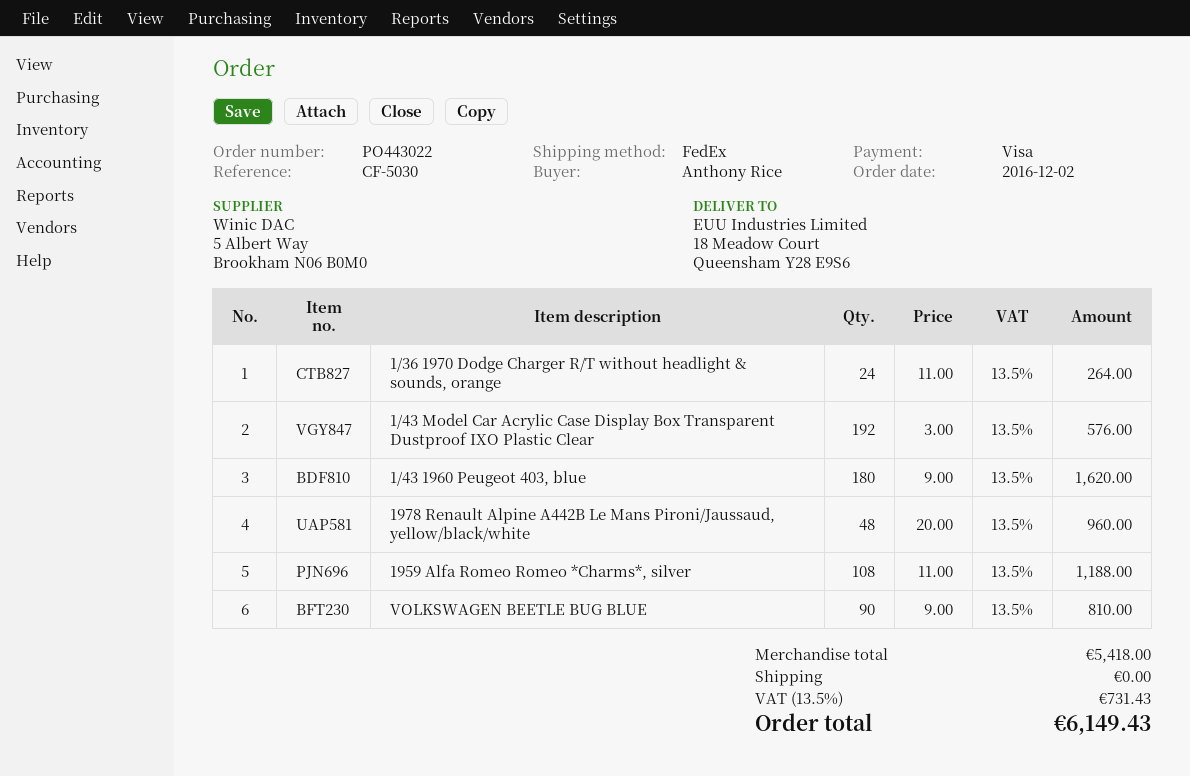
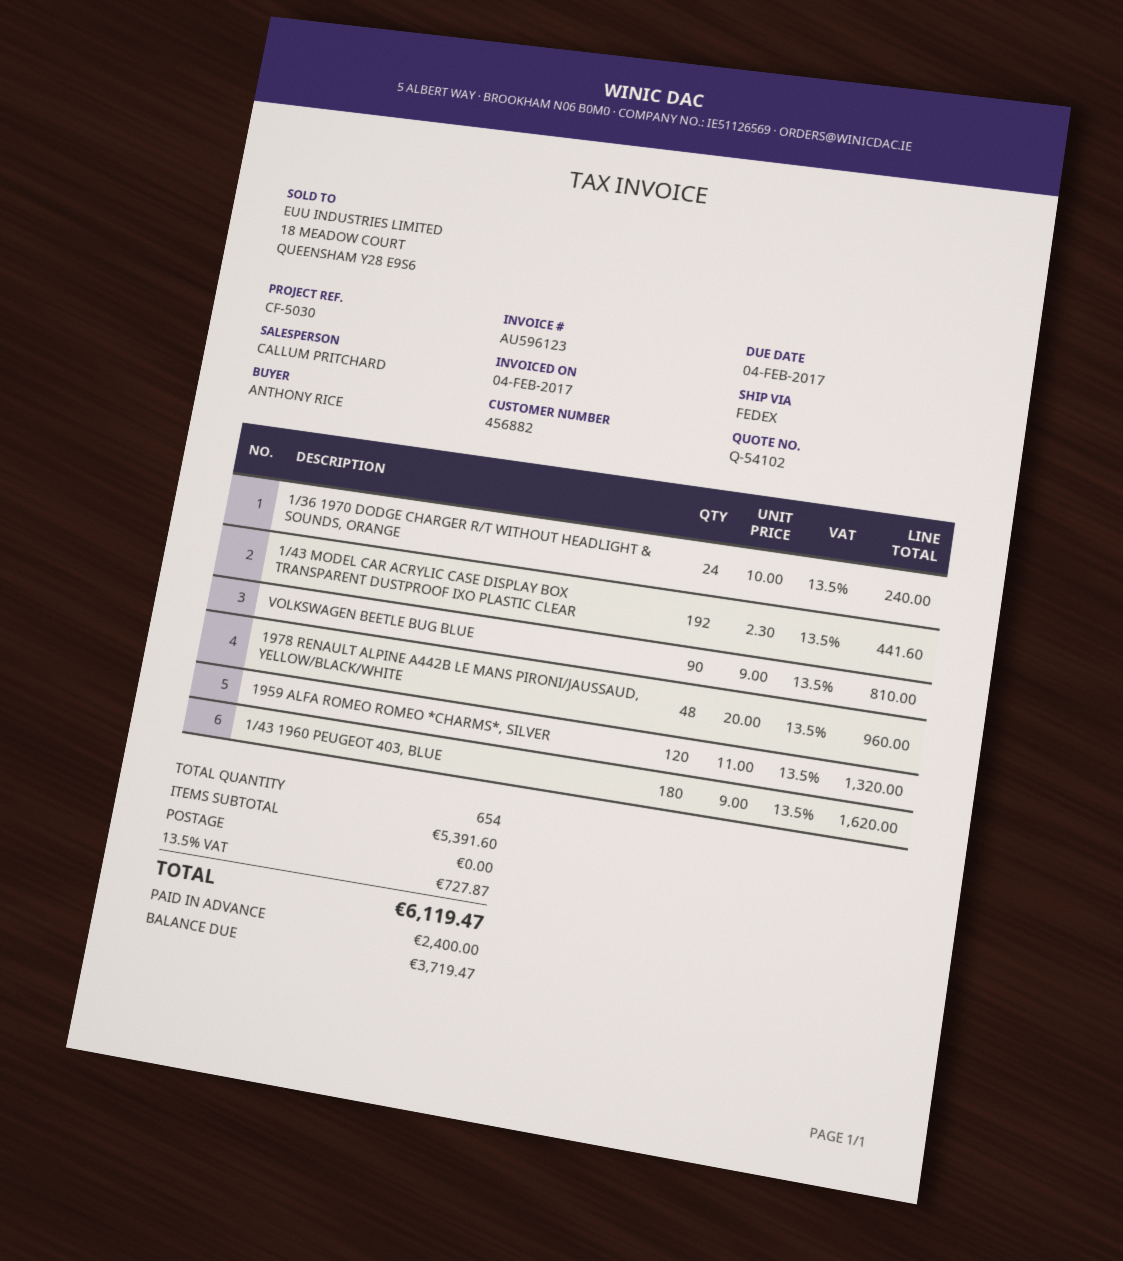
1/36 1970 Dodge Charger R/T without headlight & sounds, orange: 24 x 11.00 = 264.00 -> 24 x 10.00 = 240.00
1/43 Model Car Acrylic Case Display Box Transparent Dustproof IXO Plastic Clear: 192 x 3.00 = 576.00 -> 192 x 2.30 = 441.60
1959 Alfa Romeo Romeo *Charms*, silver: 108 x 11.00 = 1188.00 -> 120 x 11.00 = 1320.00
subtotal: 5418.00 -> 5391.60
tax: 13.5% = 731.43 -> 13.5% = 727.87
total: 6149.43 -> 6119.47

